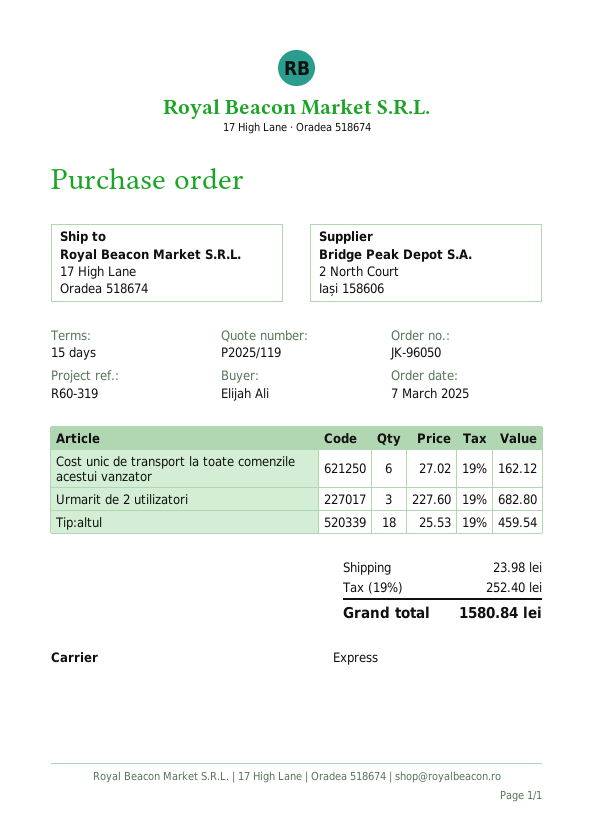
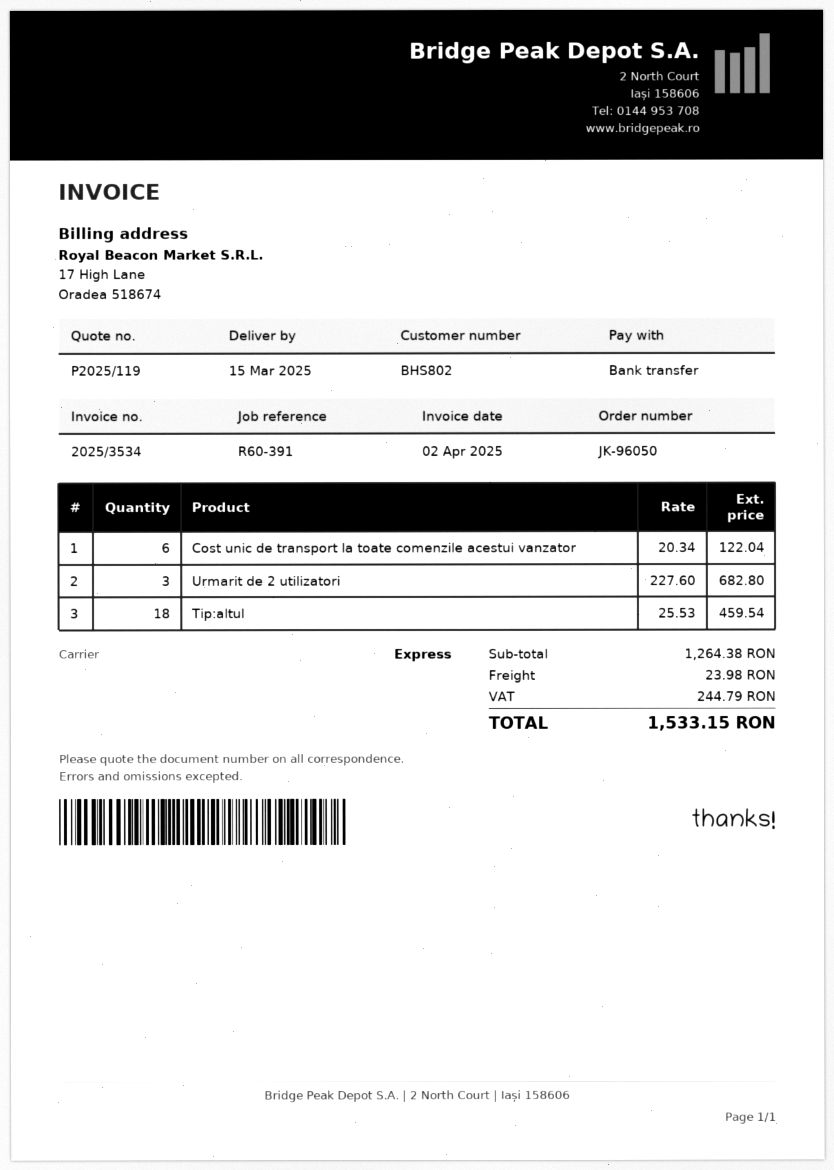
reference: R60-319 -> R60-391
Cost unic de transport la toate comenzile acestui vanzator: 6 x 27.02 = 162.12 -> 6 x 20.34 = 122.04
tax: 252.40 -> 244.79
total: 1580.84 -> 1533.15

